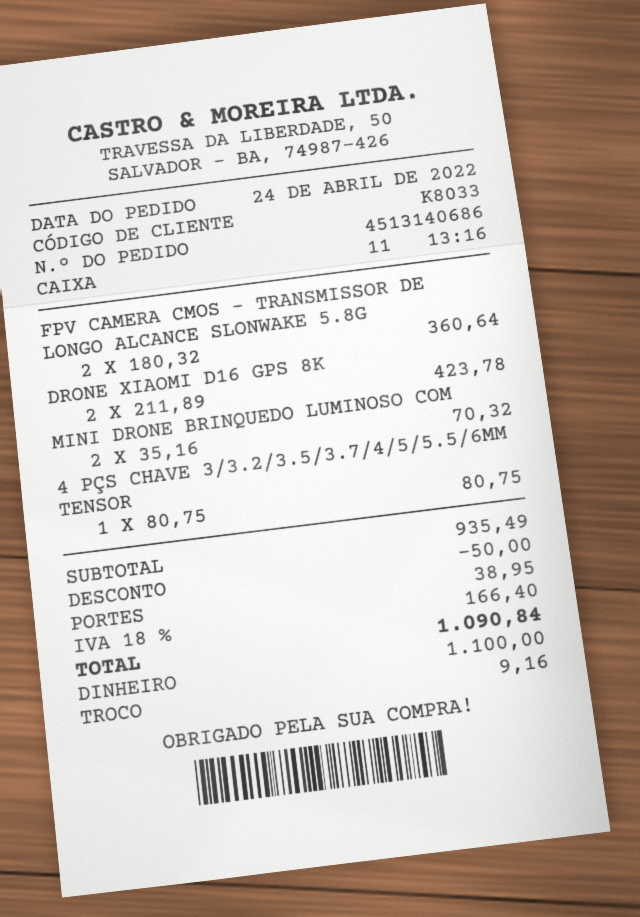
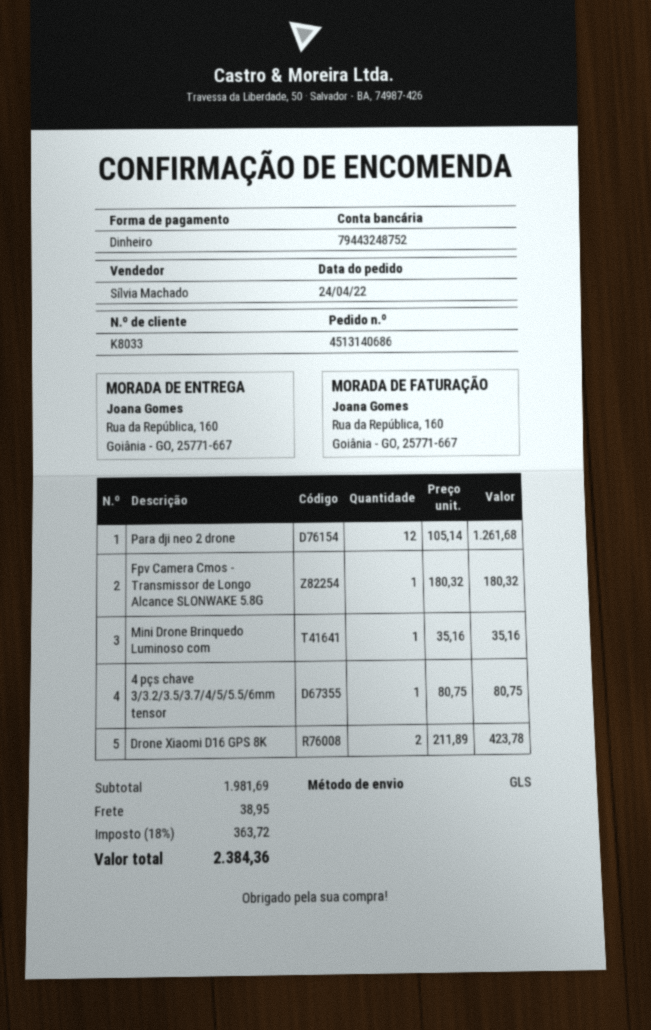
FPV CAMERA CMOS - TRANSMISSOR DE LONGO ALCANCE SLONWAKE 5.8G: 2 x 180.32 = 360.64 -> 1 x 180.32 = 180.32
MINI DRONE BRINQUEDO LUMINOSO COM: 2 x 35.16 = 70.32 -> 1 x 35.16 = 35.16
Para dji neo 2 drone: none -> 12 x 105.14 = 1261.68
subtotal: 935.49 -> 1981.69
discount: 50.00 -> none
tax: 18% = 166.40 -> 18% = 363.72
total: 1090.84 -> 2384.36

